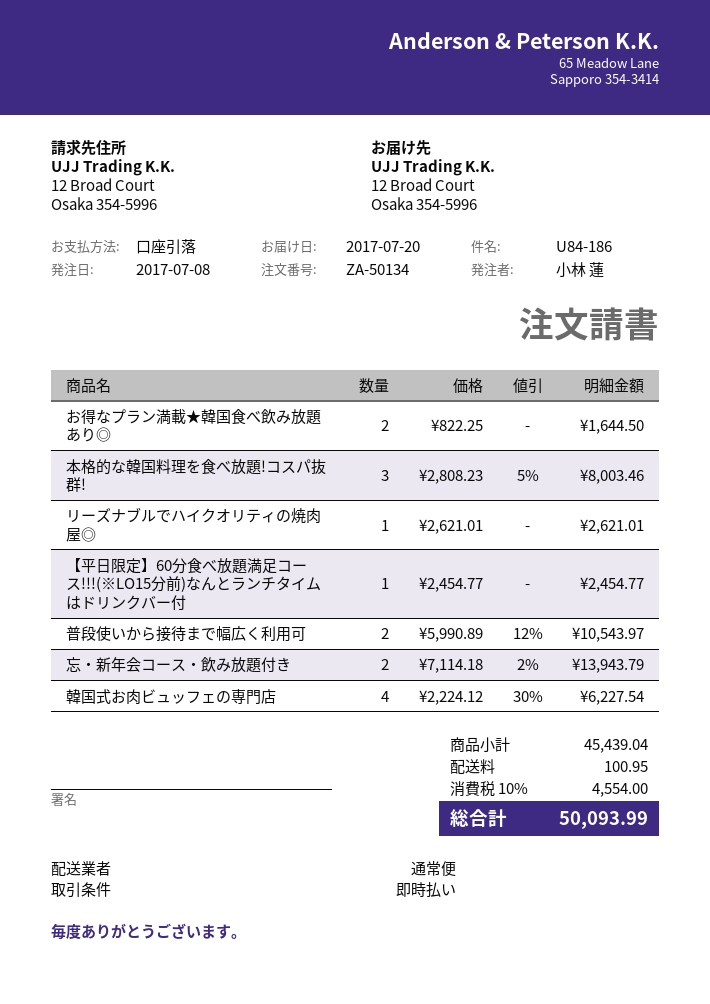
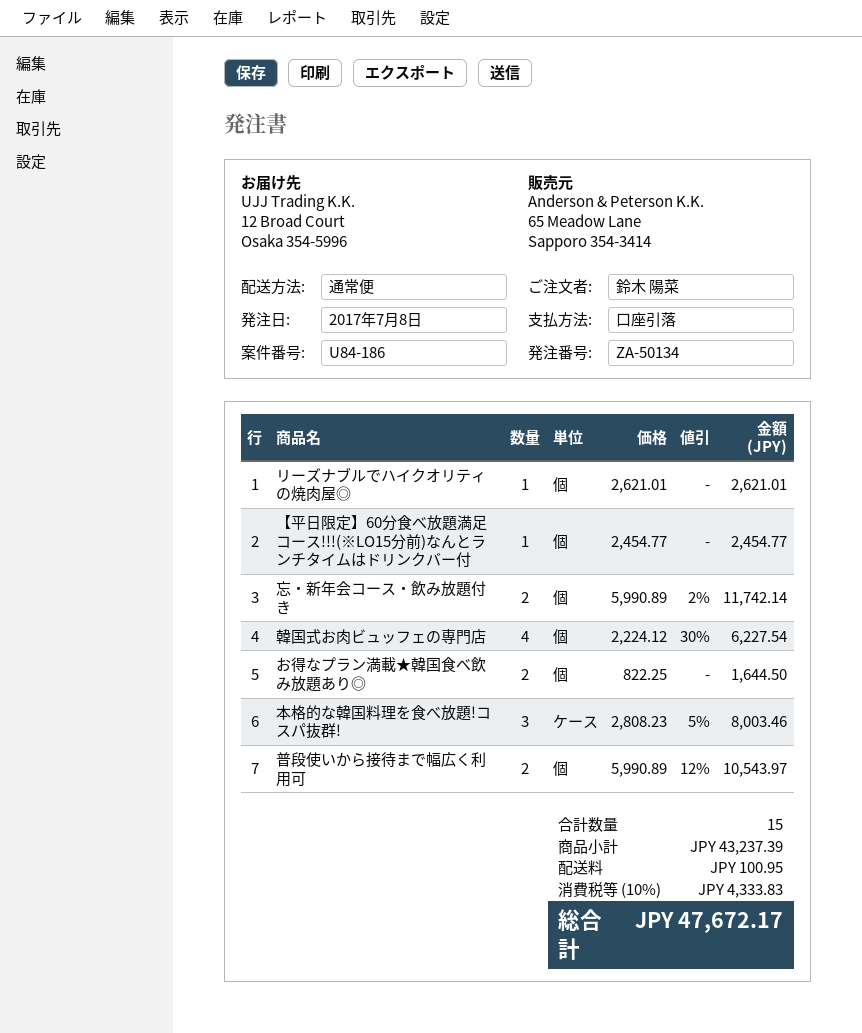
ordered by: 小林 蓮 -> 鈴木 陽菜
忘・新年会コース・飲み放題付き: 2 x 7114.18 - 2% = 13943.79 -> 2 x 5990.89 - 2% = 11742.14
subtotal: 45439.04 -> 43237.39
tax: 10% = 4554.00 -> 10% = 4333.83
total: 50093.99 -> 47672.17

